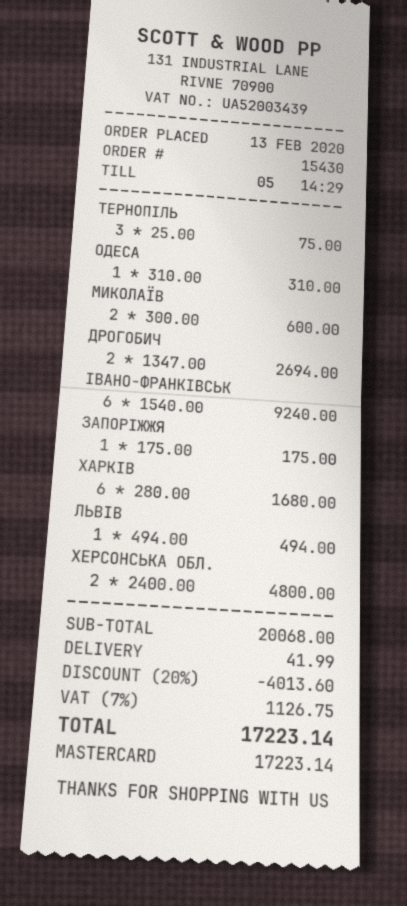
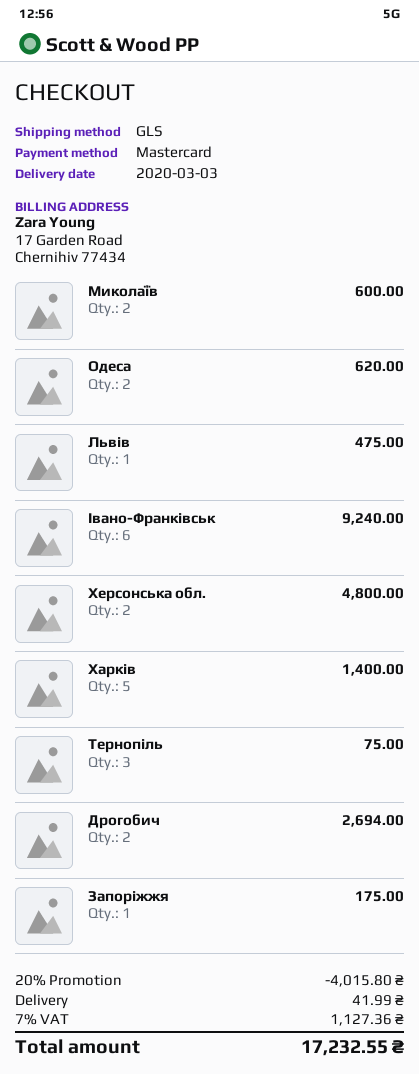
ОДЕСА: 1 for 310.00 -> 2 for 620.00
ХАРКІВ: 6 for 1680.00 -> 5 for 1400.00
ЛЬВІВ: 1 for 494.00 -> 1 for 475.00
discount: 20% = 4013.60 -> 20% = 4015.80
tax: 7% = 1126.75 -> 7% = 1127.36
total: 17223.14 -> 17232.55

